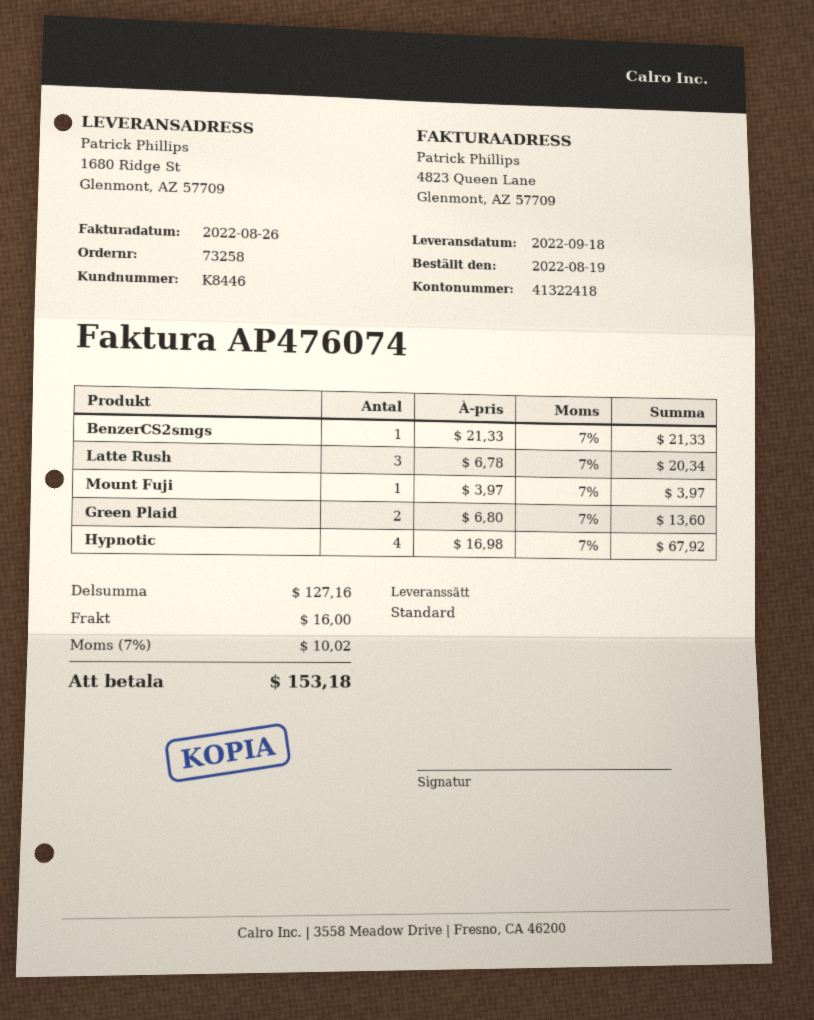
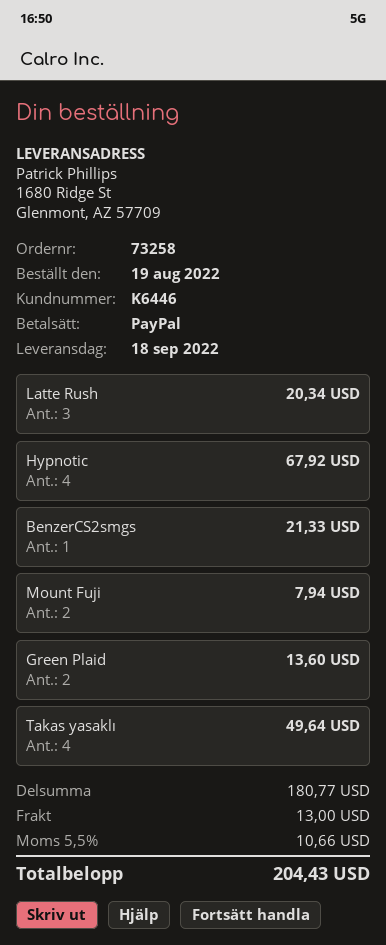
customer number: K8446 -> K6446
Mount Fuji: 1 for 3.97 -> 2 for 7.94
Takas yasaklı: none -> 4 for 49.64
subtotal: 127.16 -> 180.77
shipping: 16.00 -> 13.00
tax: 7% = 10.02 -> 5.5% = 10.66
total: 153.18 -> 204.43

